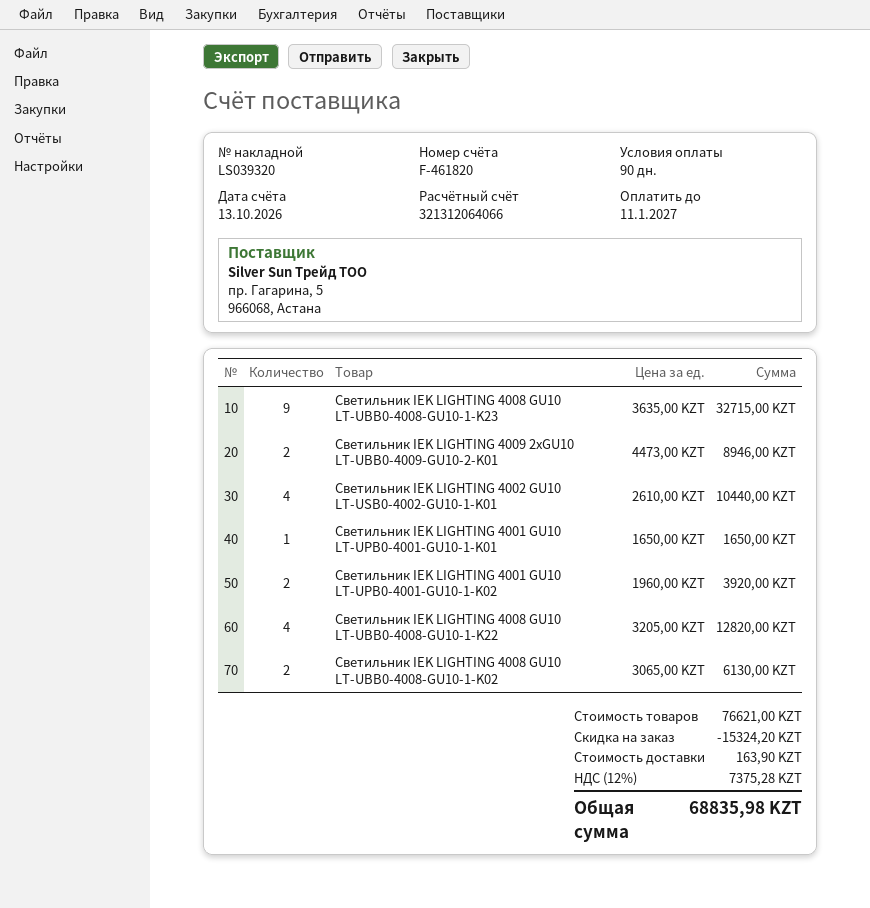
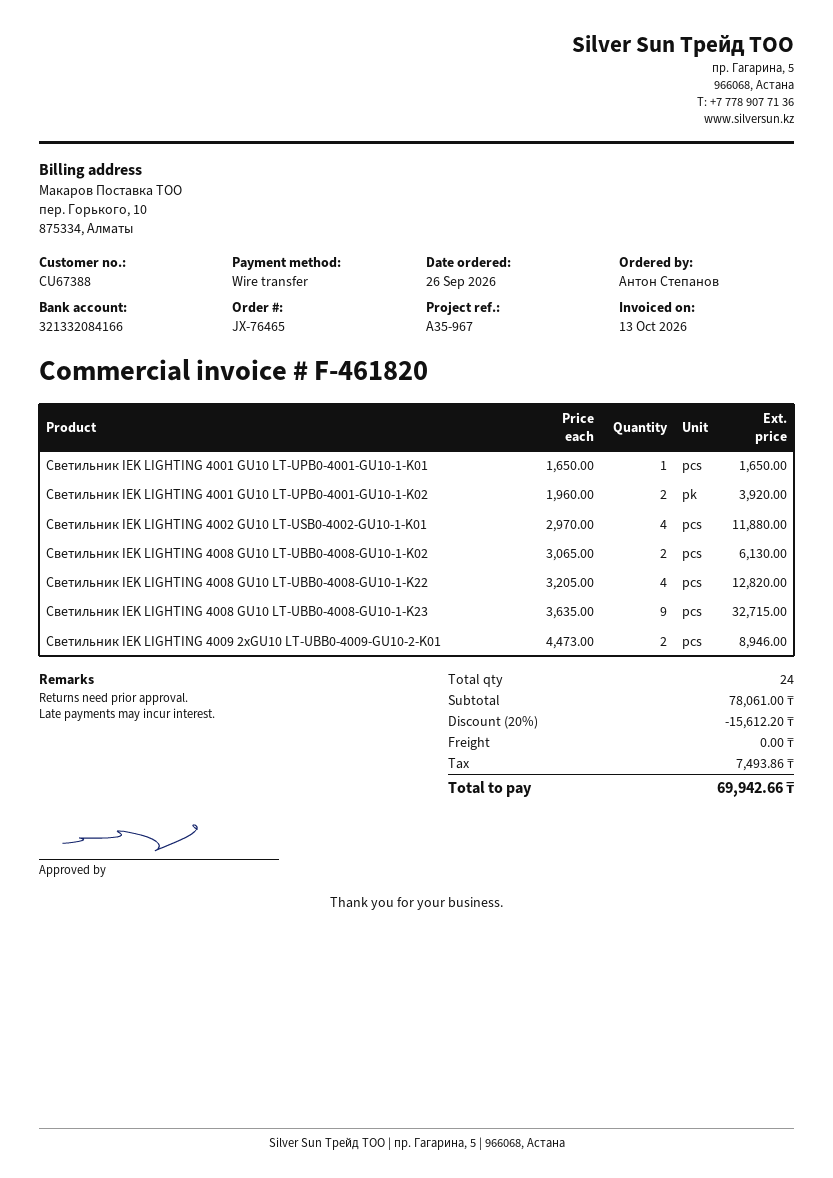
bank account: 321312064066 -> 321332084166
Светильник IEK LIGHTING 4002 GU10 LT-USB0-4002-GU10-1-K01: 4 x 2610.00 = 10440.00 -> 4 x 2970.00 = 11880.00
subtotal: 76621.00 -> 78061.00
discount: 15324.20 -> 15612.20
shipping: 163.90 -> 0.00
tax: 7375.28 -> 7493.86
total: 68835.98 -> 69942.66

